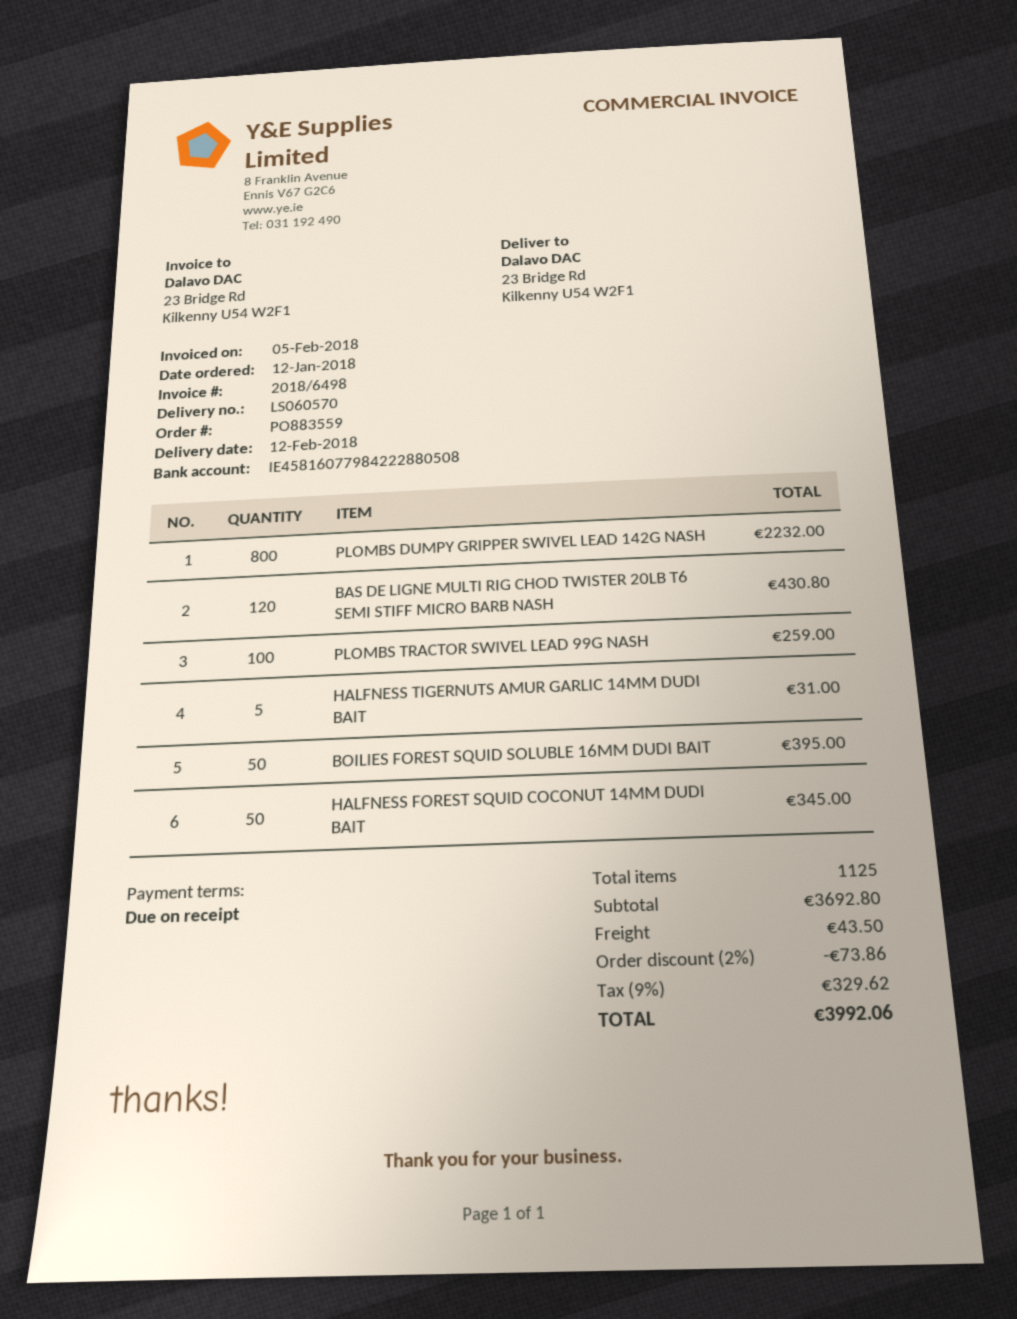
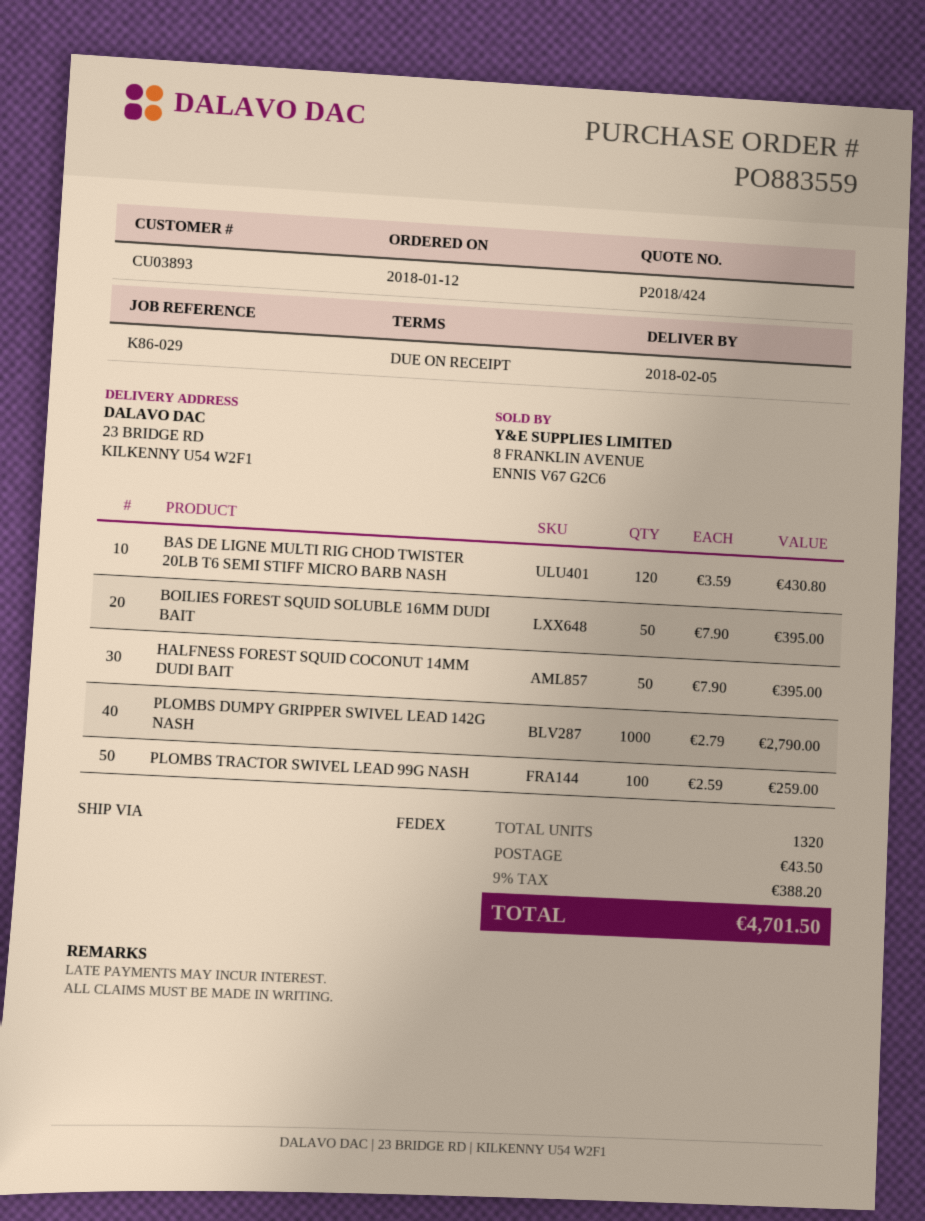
delivery date: 2018-02-12 -> 2018-02-05
PLOMBS DUMPY GRIPPER SWIVEL LEAD 142G NASH: 800 for 2232.00 -> 1000 for 2790.00
HALFNESS TIGERNUTS AMUR GARLIC 14MM DUDI BAIT: 5 for 31.00 -> none
HALFNESS FOREST SQUID COCONUT 14MM DUDI BAIT: 50 for 345.00 -> 50 for 395.00
total quantity: 1125 -> 1320
discount: 2% = 73.86 -> none
tax: 9% = 329.62 -> 9% = 388.20
total: 3992.06 -> 4701.50

